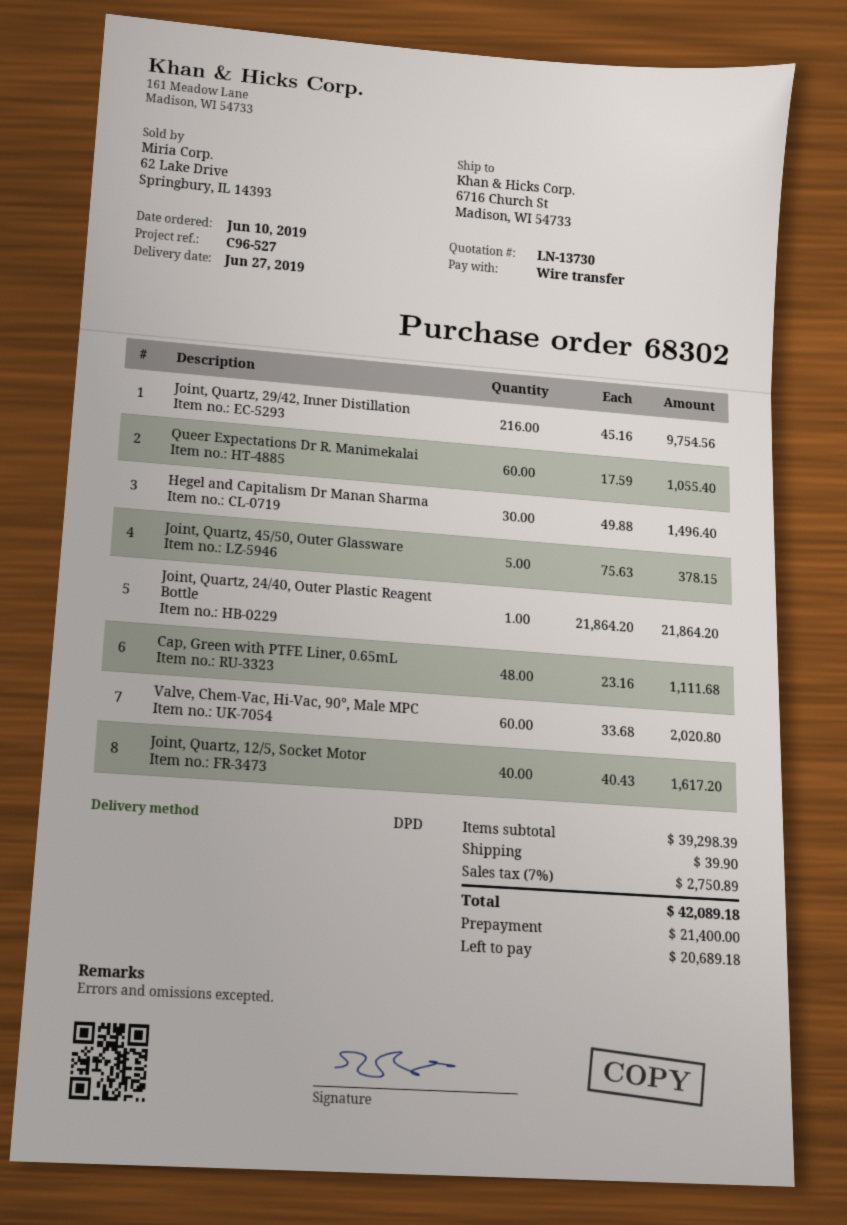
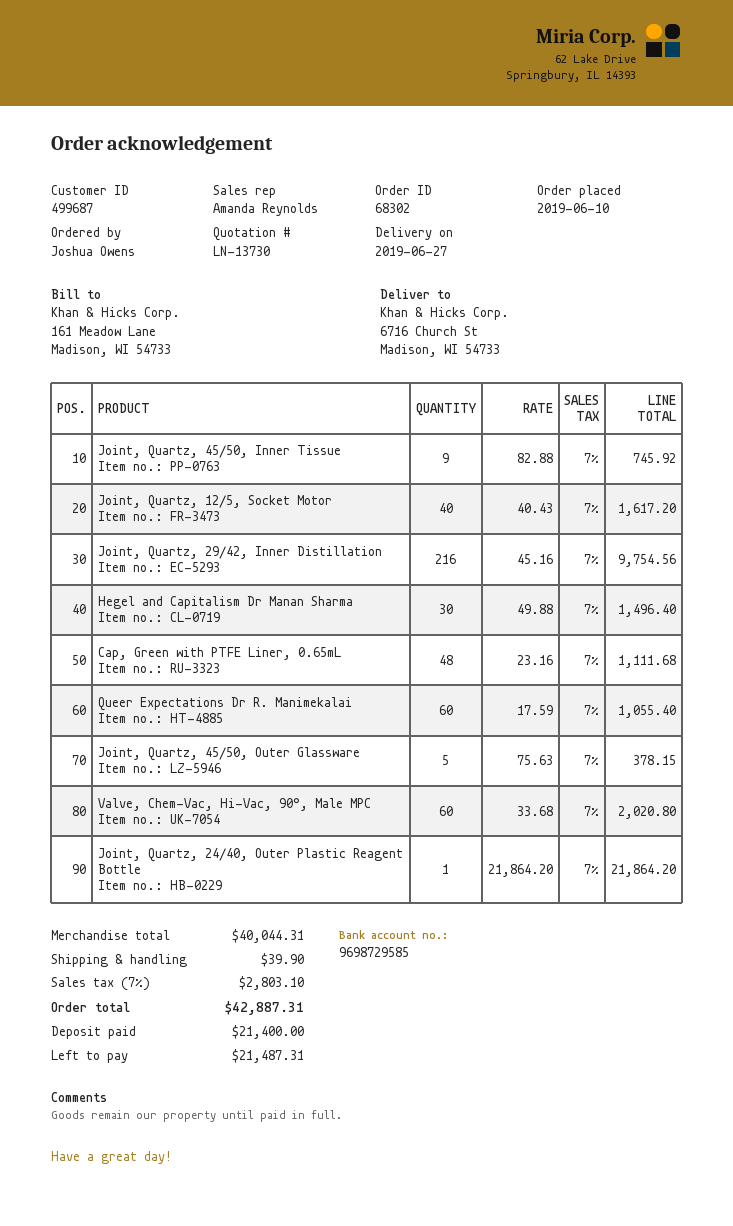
Joint, Quartz, 45/50, Inner Tissue: none -> 9 x 82.88 = 745.92
subtotal: 39298.39 -> 40044.31
tax: 7% = 2750.89 -> 7% = 2803.10
total: 42089.18 -> 42887.31
balance: 20689.18 -> 21487.31

